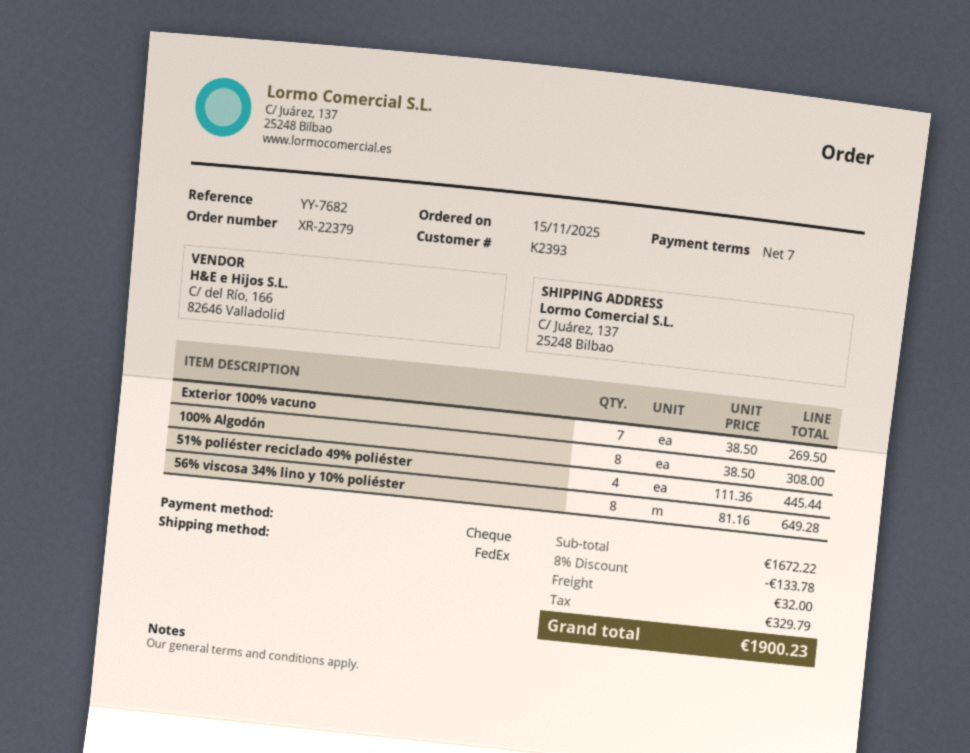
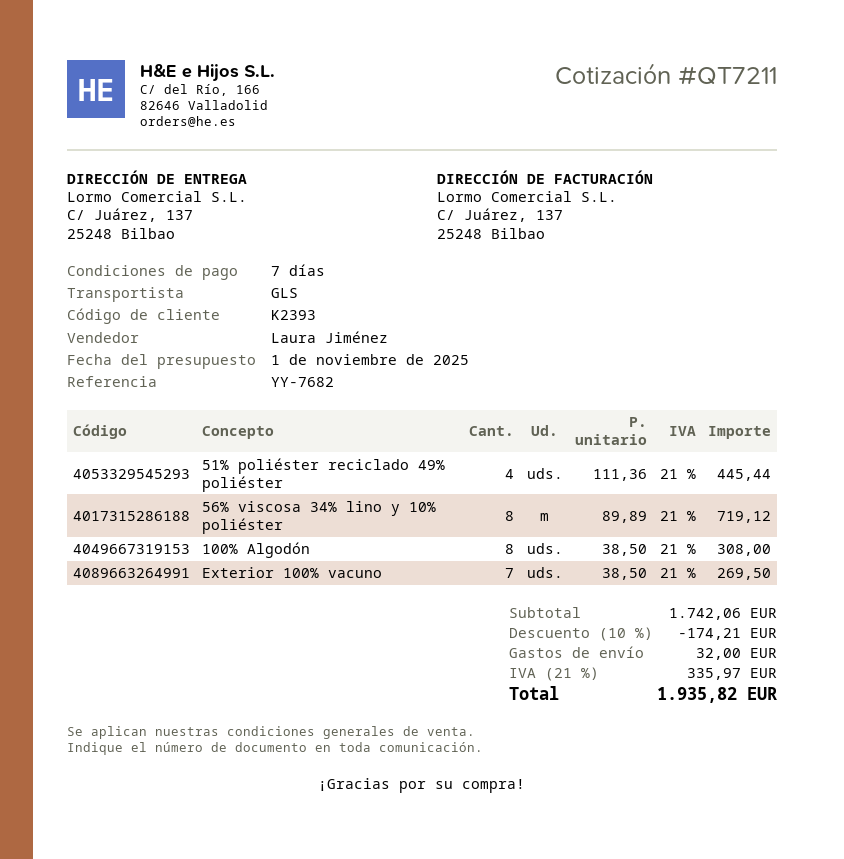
shipping method: FedEx -> GLS
56% viscosa 34% lino y 10% poliéster: 8 x 81.16 = 649.28 -> 8 x 89.89 = 719.12
subtotal: 1672.22 -> 1742.06
discount: 8% = 133.78 -> 10% = 174.21
tax: 329.79 -> 335.97
total: 1900.23 -> 1935.82

